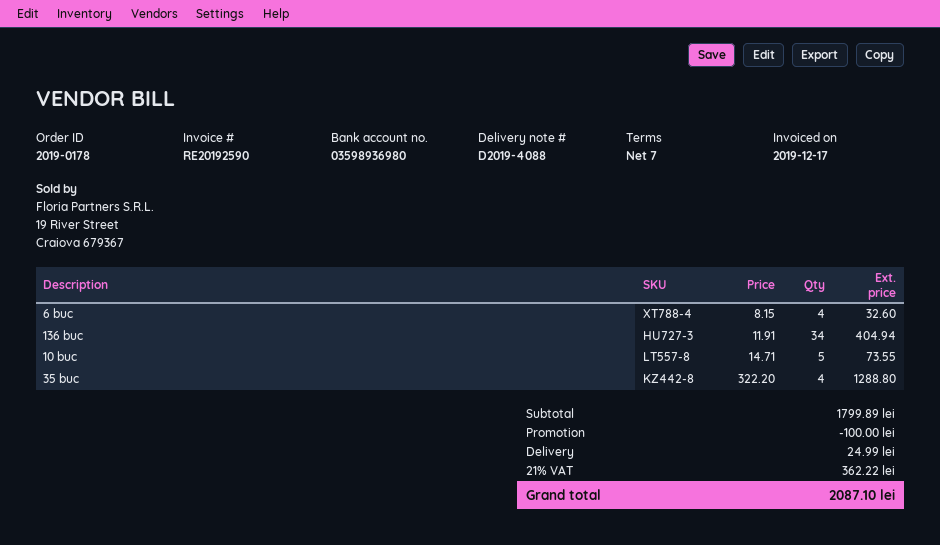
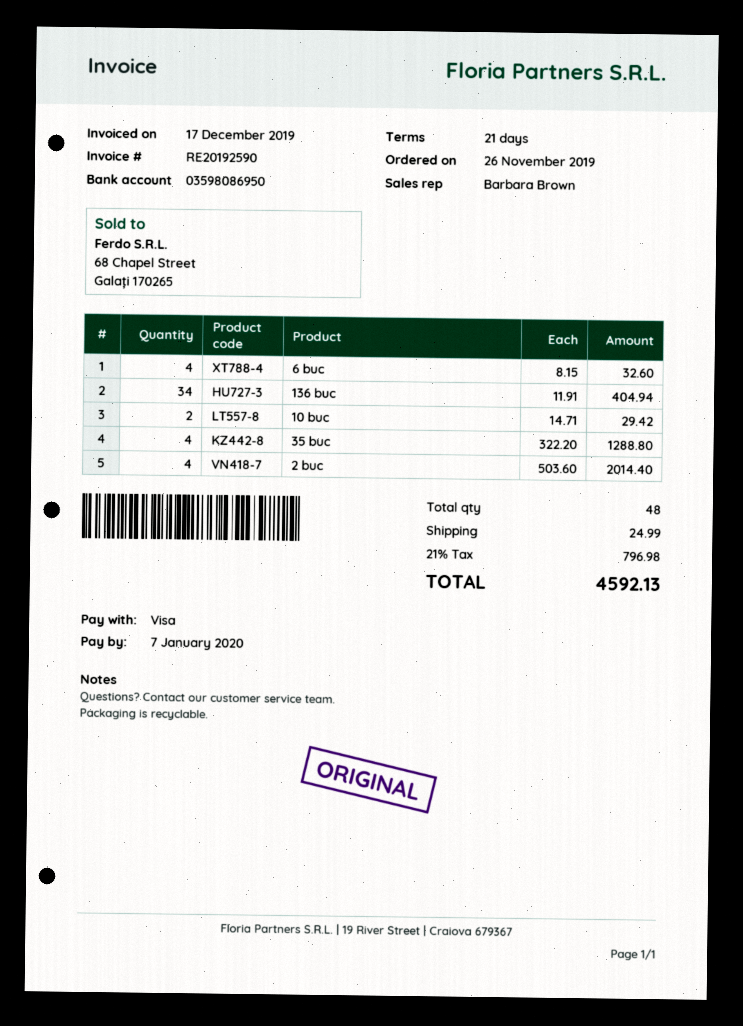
payment terms: 7 days -> 21 days
bank account: 03598936980 -> 03598086950
10 buc: 5 x 14.71 = 73.55 -> 2 x 14.71 = 29.42
2 buc: none -> 4 x 503.60 = 2014.40
discount: 100.00 -> none
tax: 21% = 362.22 -> 21% = 796.98
total: 2087.10 -> 4592.13

